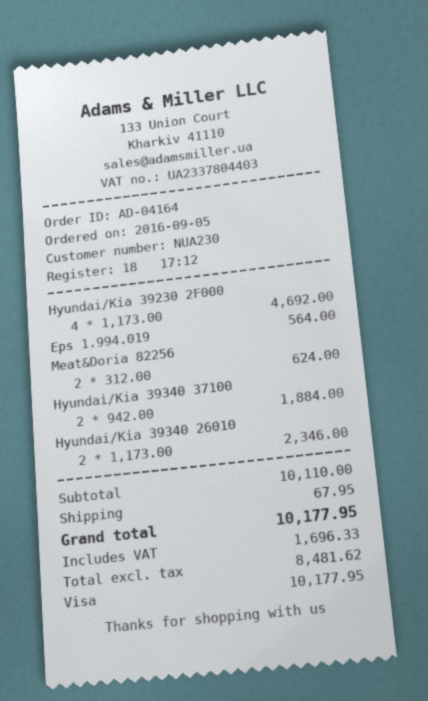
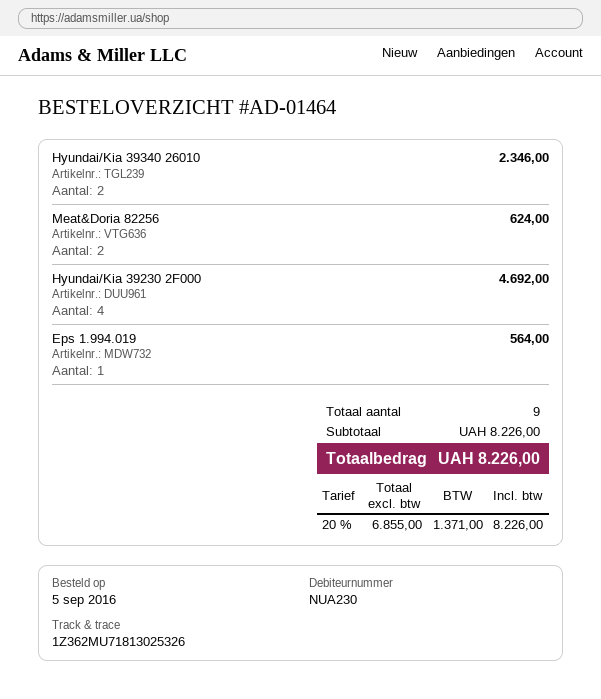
order number: AD-04164 -> AD-01464
Hyundai/Kia 39340 37100: 2 for 1884.00 -> none
subtotal: 10110.00 -> 8226.00
shipping: 67.95 -> none
net: 8481.62 -> 6855.00
tax: 1696.33 -> 1371.00
total: 10177.95 -> 8226.00

